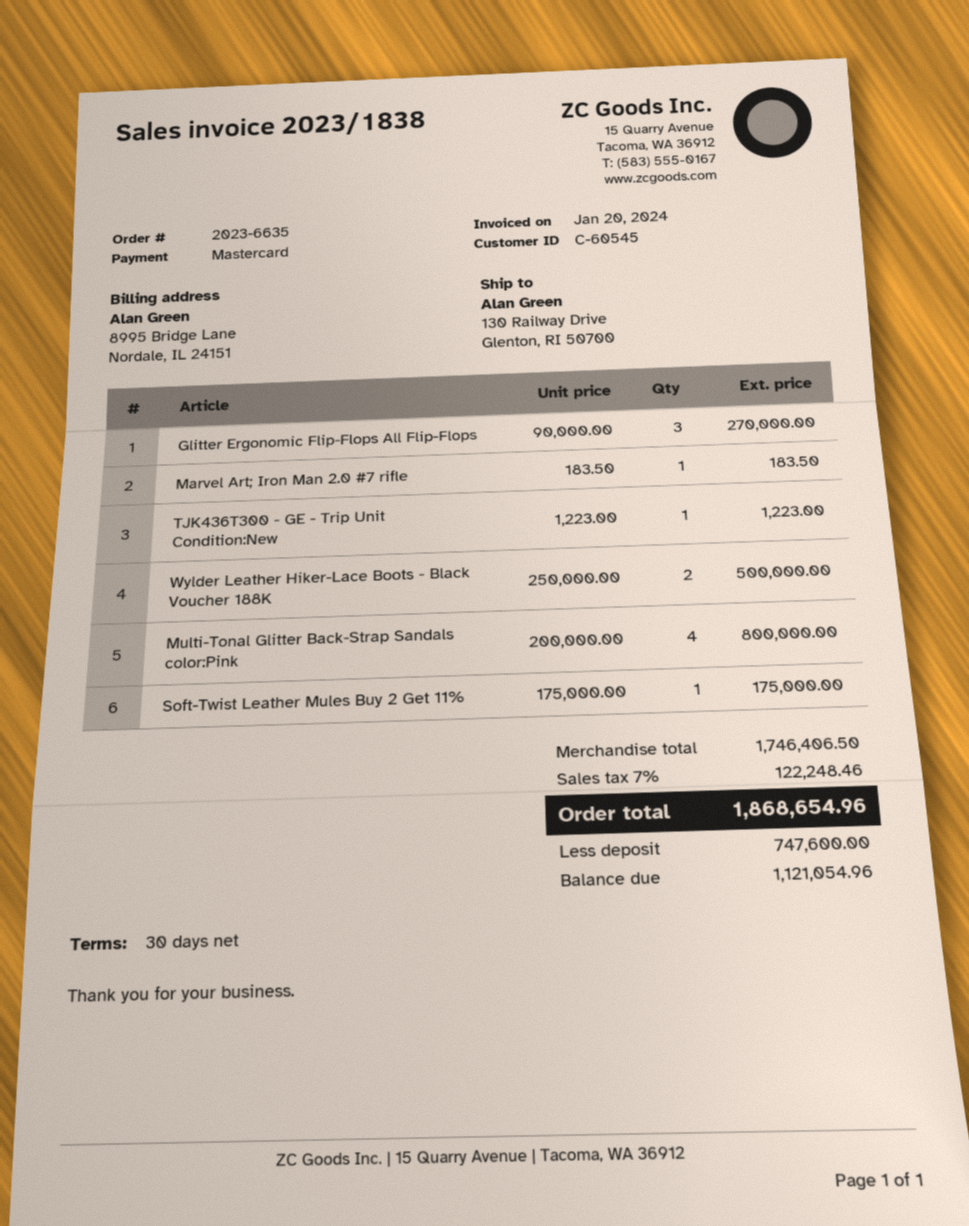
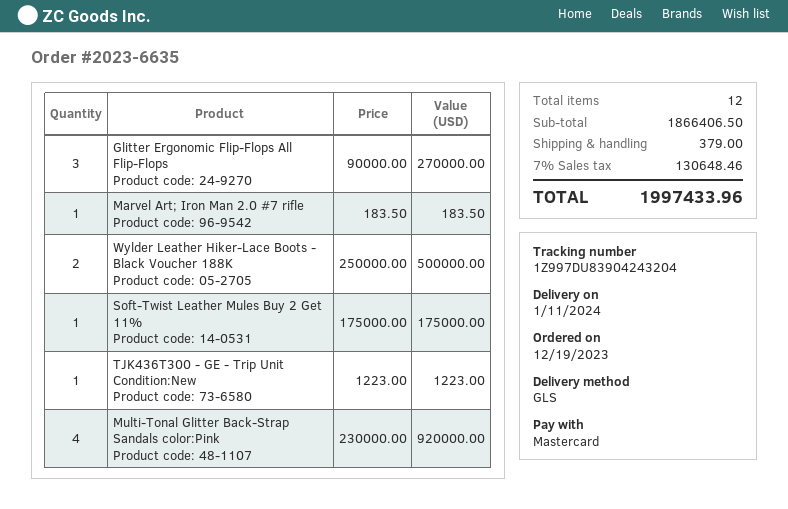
Multi-Tonal Glitter Back-Strap Sandals color:Pink: 4 x 200000.00 = 800000.00 -> 4 x 230000.00 = 920000.00
subtotal: 1746406.50 -> 1866406.50
shipping: none -> 379.00
tax: 7% = 122248.46 -> 7% = 130648.46
total: 1868654.96 -> 1997433.96

